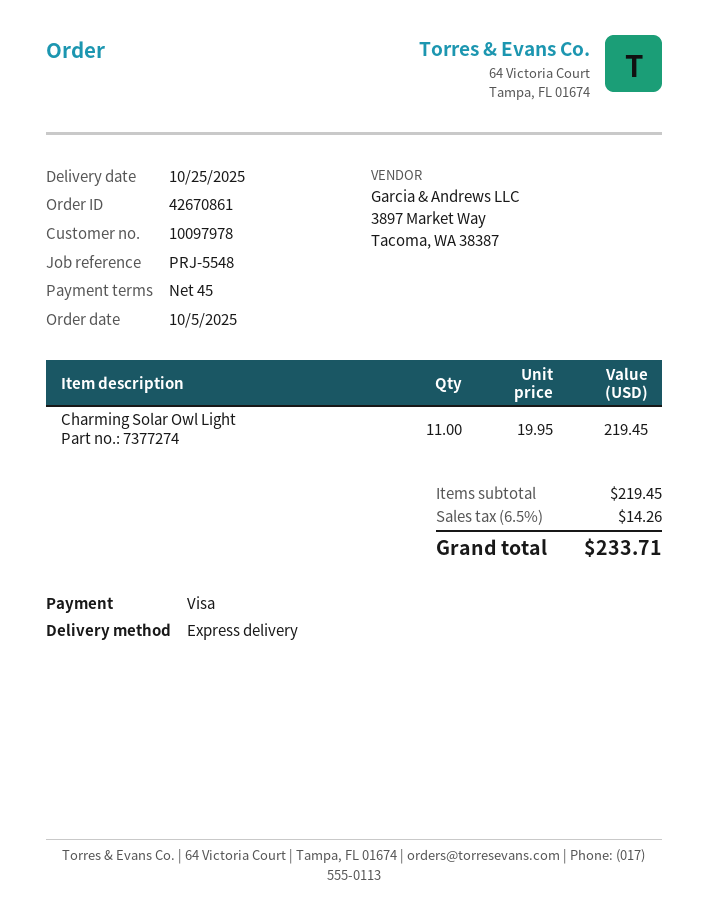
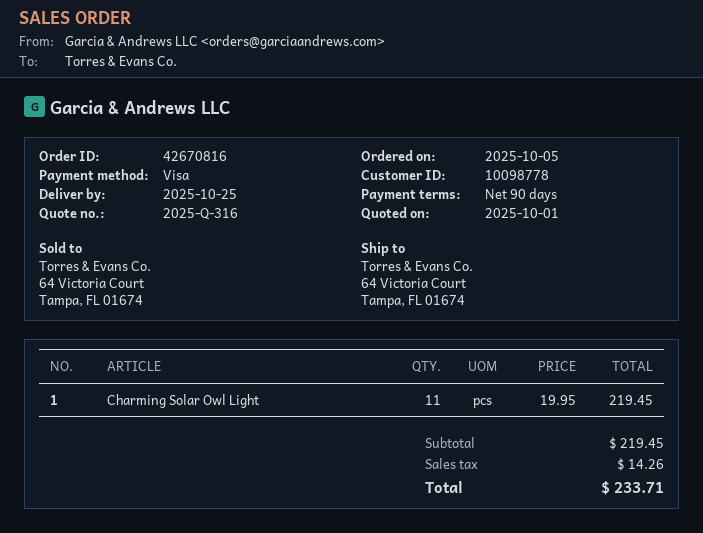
order number: 42670861 -> 42670816
payment terms: 45 days -> 90 days
customer number: 10097978 -> 10098778

